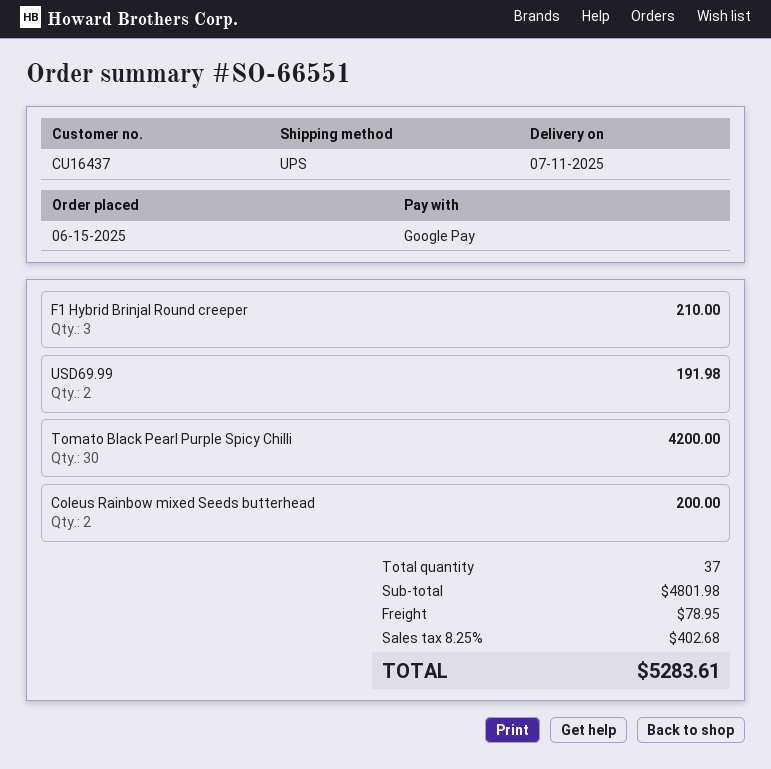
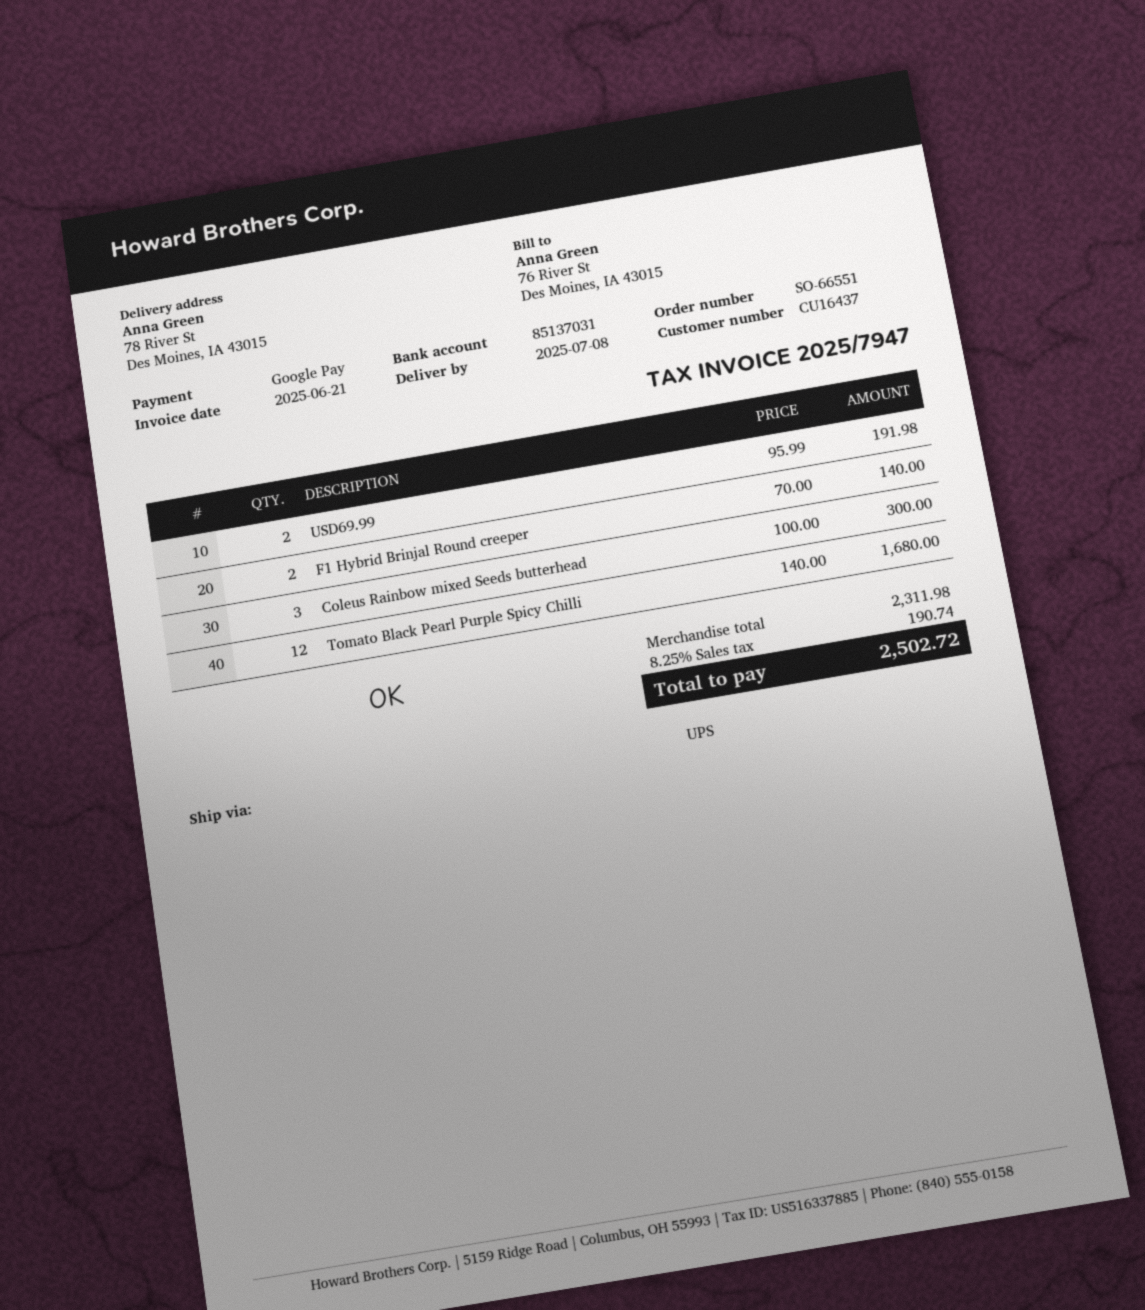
delivery date: 2025-07-11 -> 2025-07-08
F1 Hybrid Brinjal Round creeper: 3 for 210.00 -> 2 for 140.00
Tomato Black Pearl Purple Spicy Chilli: 30 for 4200.00 -> 12 for 1680.00
Coleus Rainbow mixed Seeds butterhead: 2 for 200.00 -> 3 for 300.00
subtotal: 4801.98 -> 2311.98
shipping: 78.95 -> none
tax: 8.25% = 402.68 -> 8.25% = 190.74
total: 5283.61 -> 2502.72

